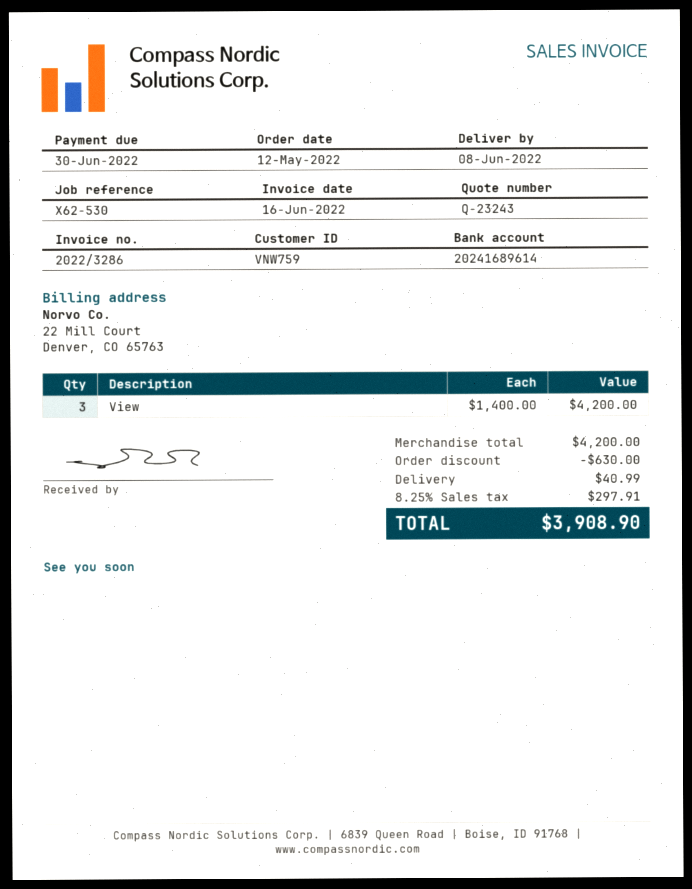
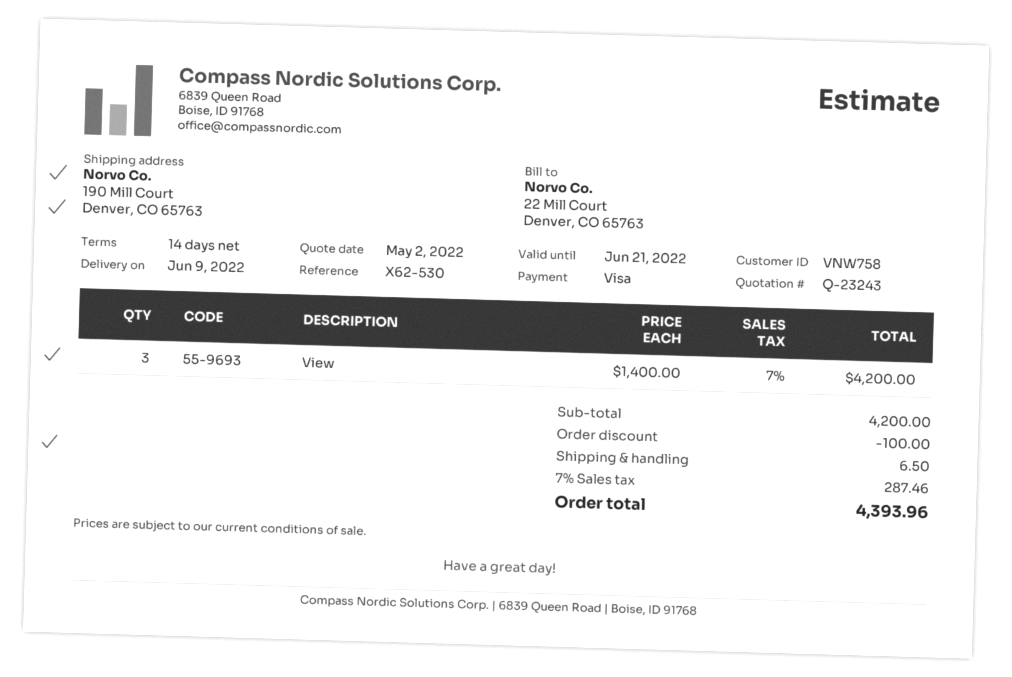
delivery date: 2022-06-08 -> 2022-06-09
customer number: VNW759 -> VNW758
discount: 630.00 -> 100.00
shipping: 40.99 -> 6.50
tax: 8.25% = 297.91 -> 7% = 287.46
total: 3908.90 -> 4393.96

